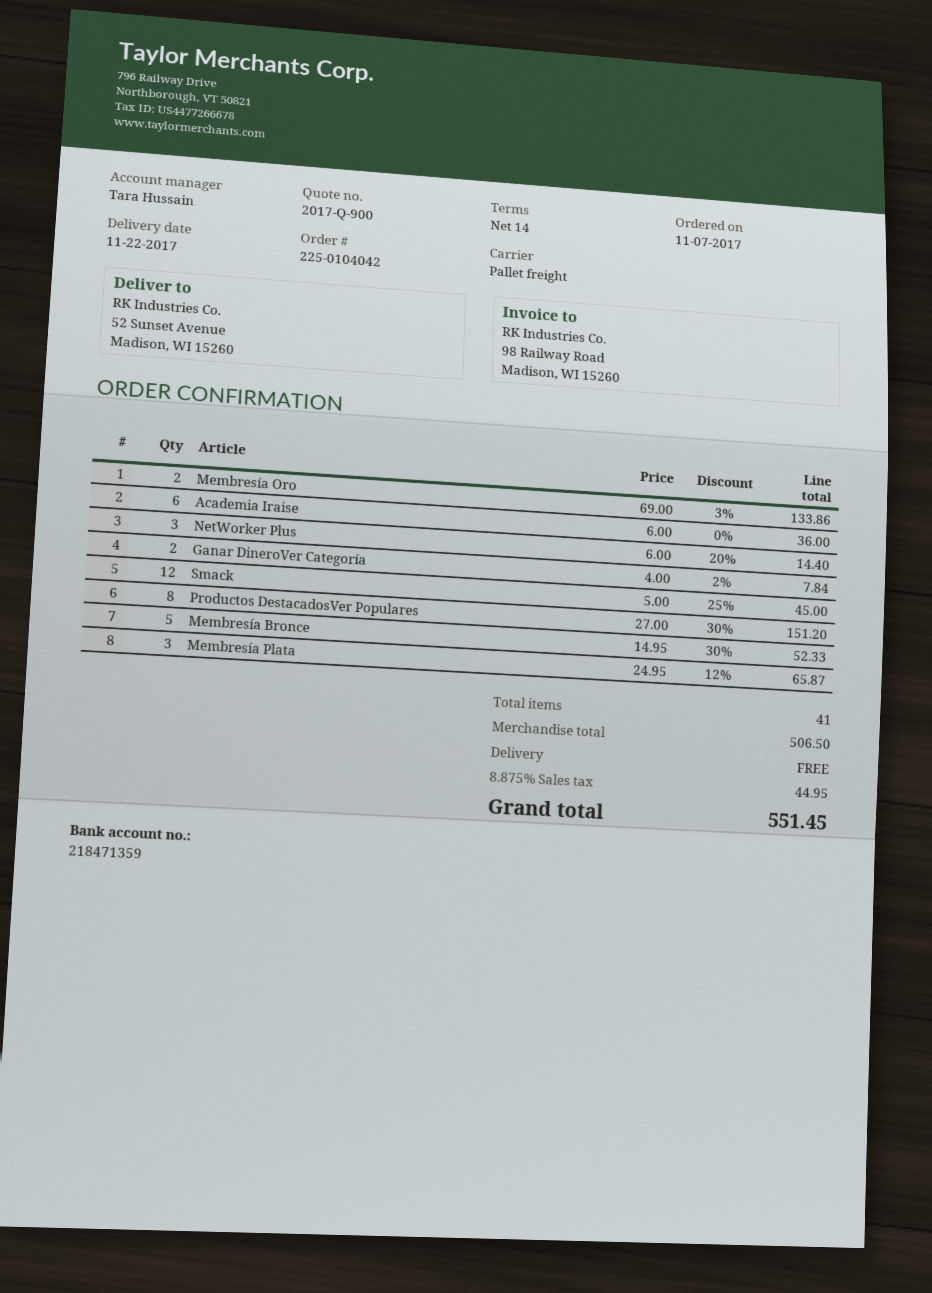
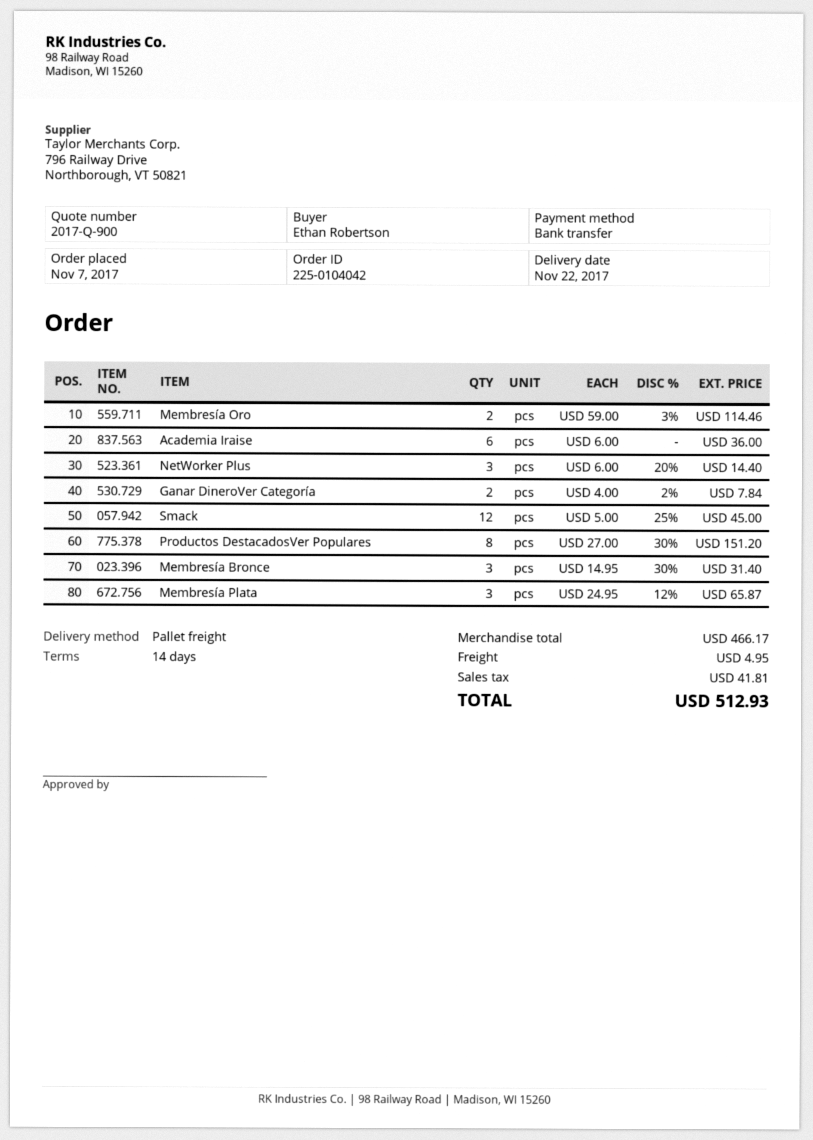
Membresía Oro: 2 x 69.00 - 3% = 133.86 -> 2 x 59.00 - 3% = 114.46
Membresía Bronce: 5 x 14.95 - 30% = 52.33 -> 3 x 14.95 - 30% = 31.40
subtotal: 506.50 -> 466.17
shipping: 0.00 -> 4.95
tax: 44.95 -> 41.81
total: 551.45 -> 512.93

